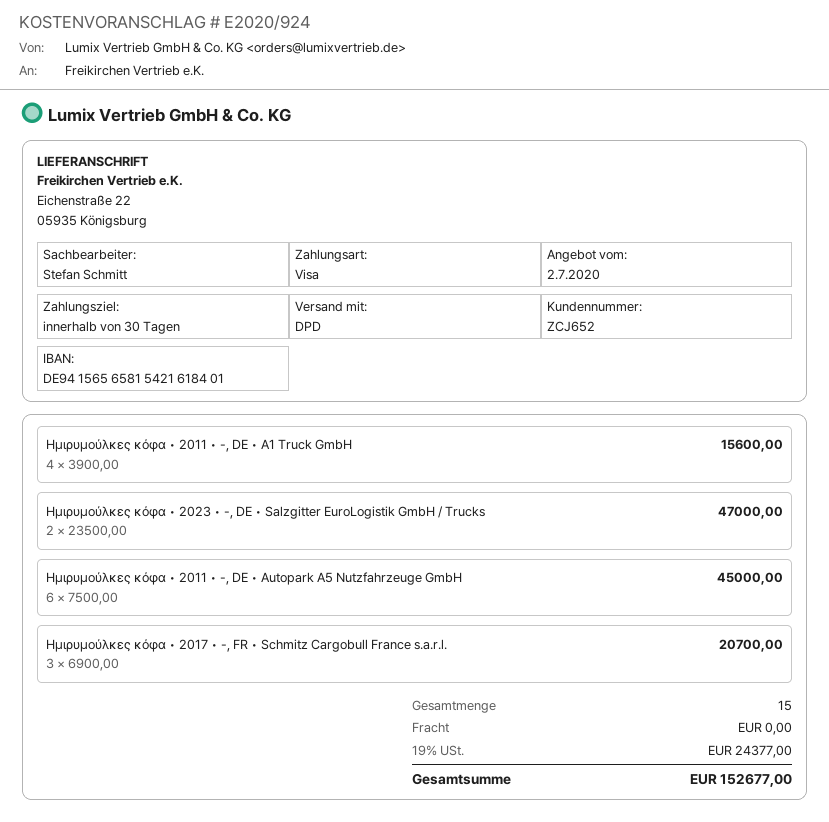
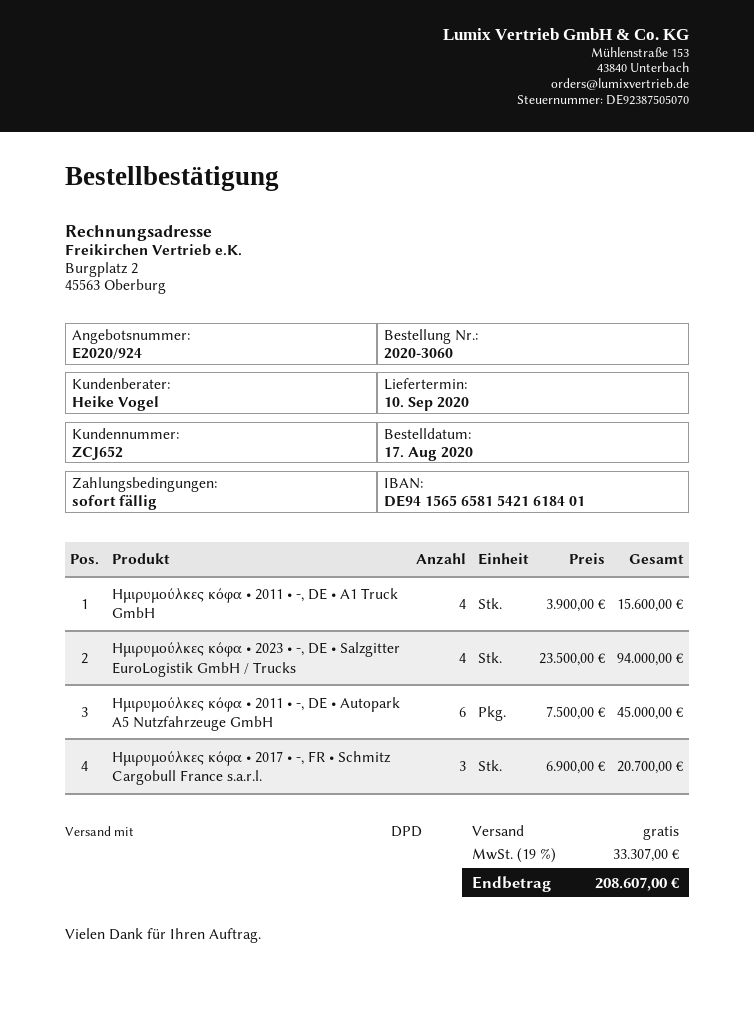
payment terms: 30 days -> on receipt
sales rep: Stefan Schmitt -> Heike Vogel
Ημιρυμούλκες κόφα • 2023 • -, DE • Salzgitter EuroLogistik GmbH / Trucks: 2 x 23500.00 = 47000.00 -> 4 x 23500.00 = 94000.00
tax: 19% = 24377.00 -> 19% = 33307.00
total: 152677.00 -> 208607.00

